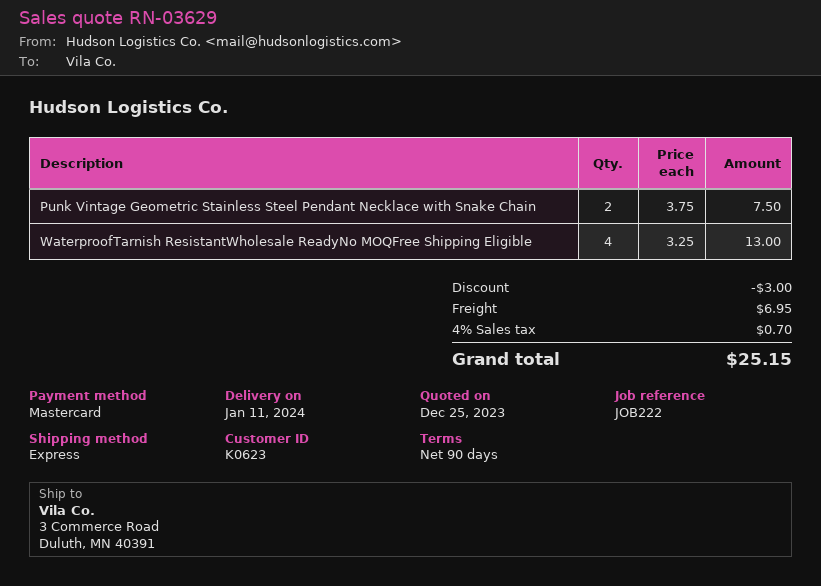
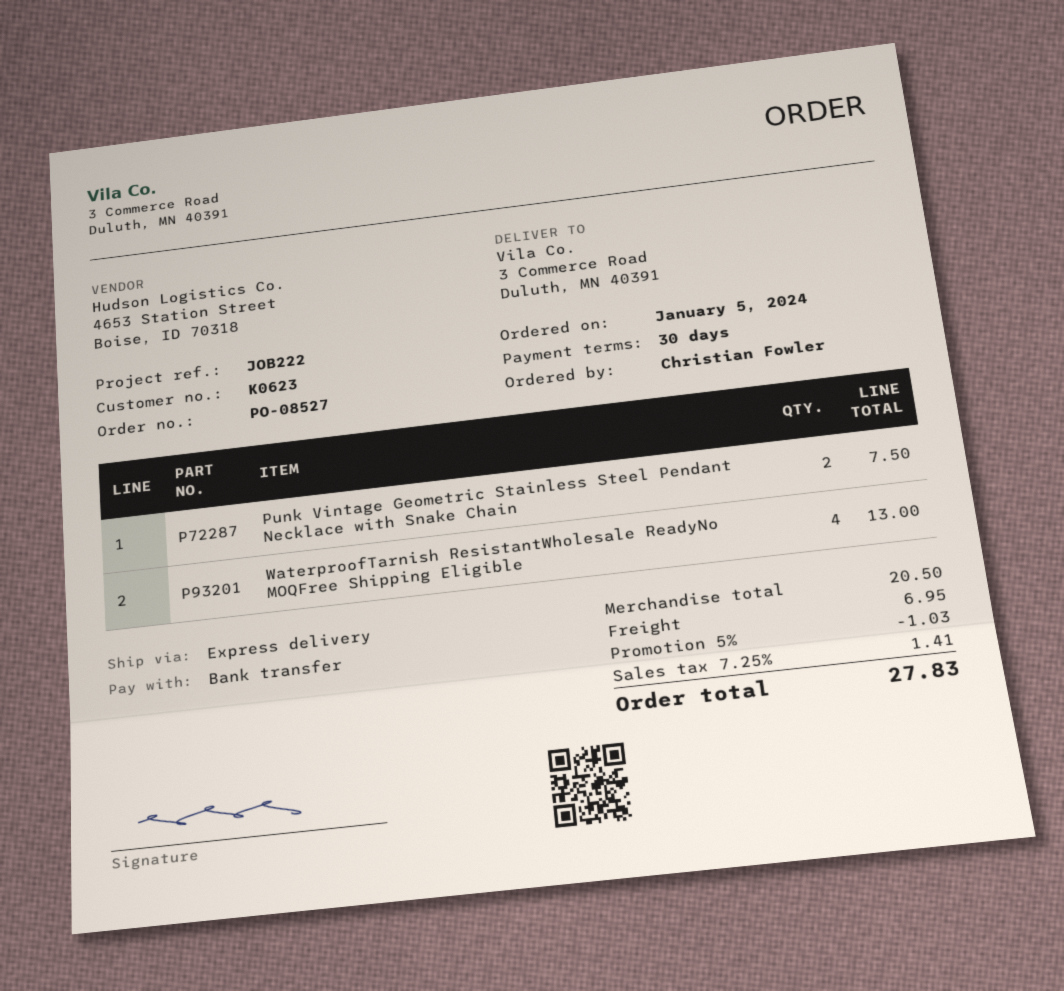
payment terms: 90 days -> 30 days
payment method: Mastercard -> bank transfer
discount: 3.00 -> 1.03
tax: 4% = 0.70 -> 7.25% = 1.41
total: 25.15 -> 27.83

